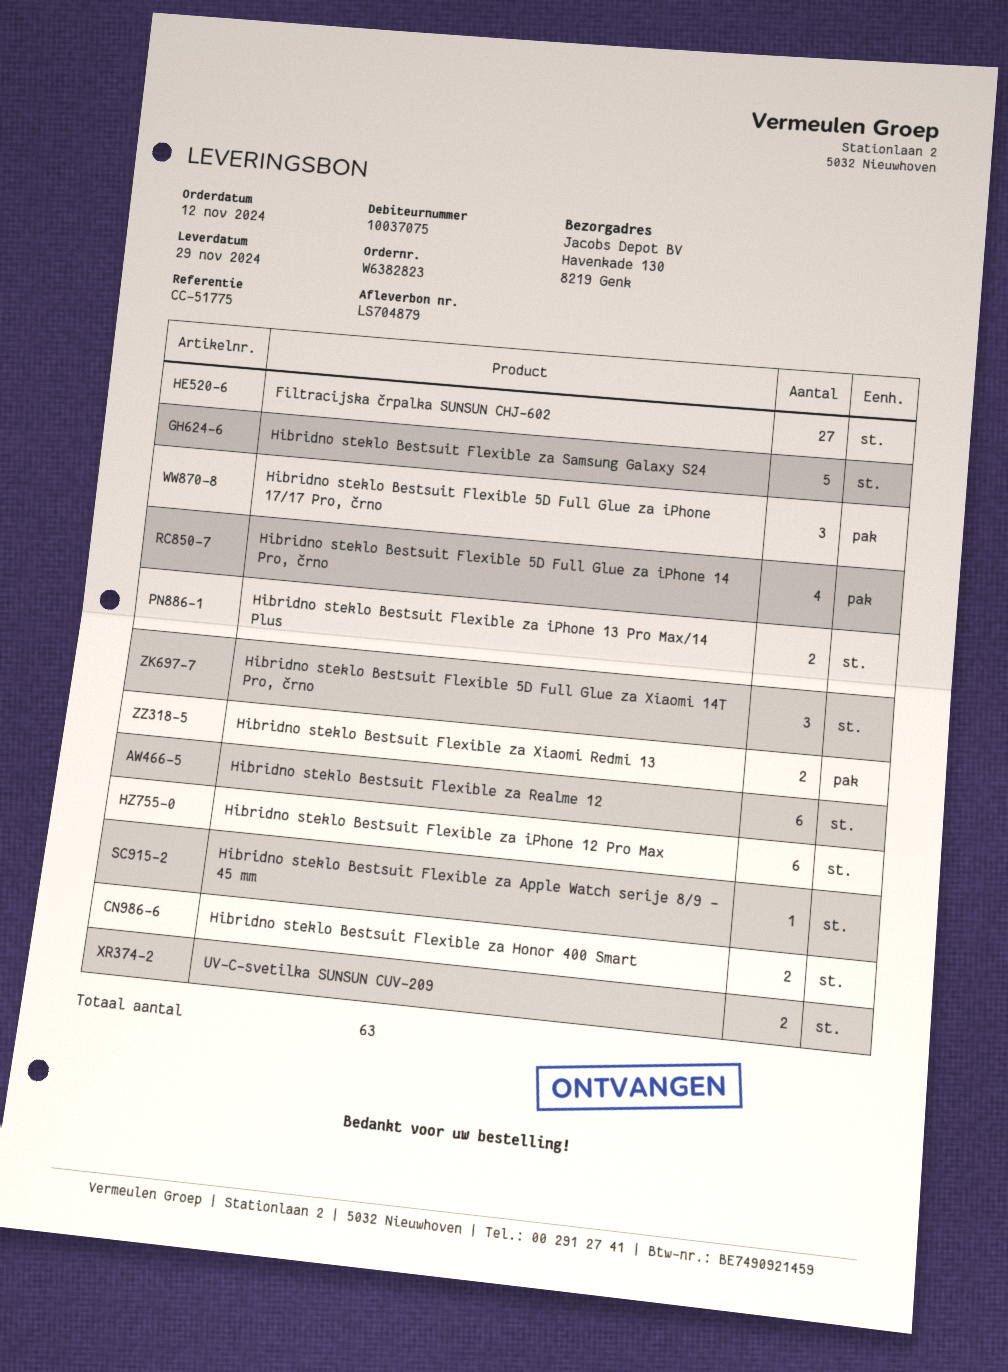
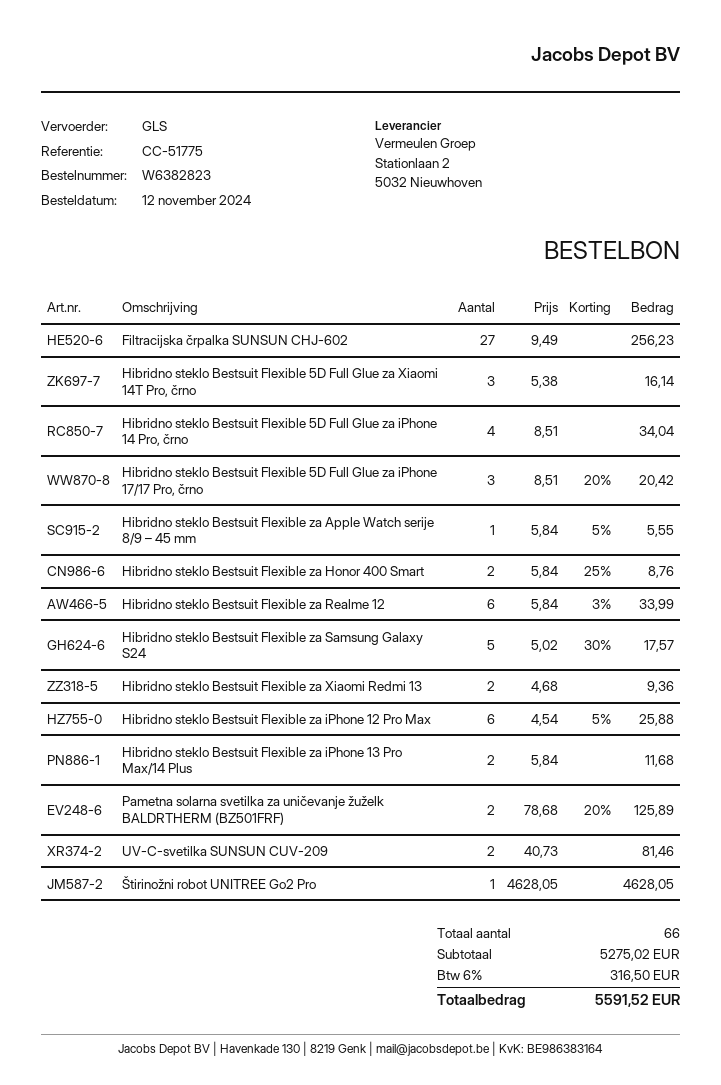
Pametna solarna svetilka za uničevanje žuželk BALDRTHERM (BZ501FRF): none -> 2
Štirinožni robot UNITREE Go2 Pro: none -> 1
total quantity: 63 -> 66

